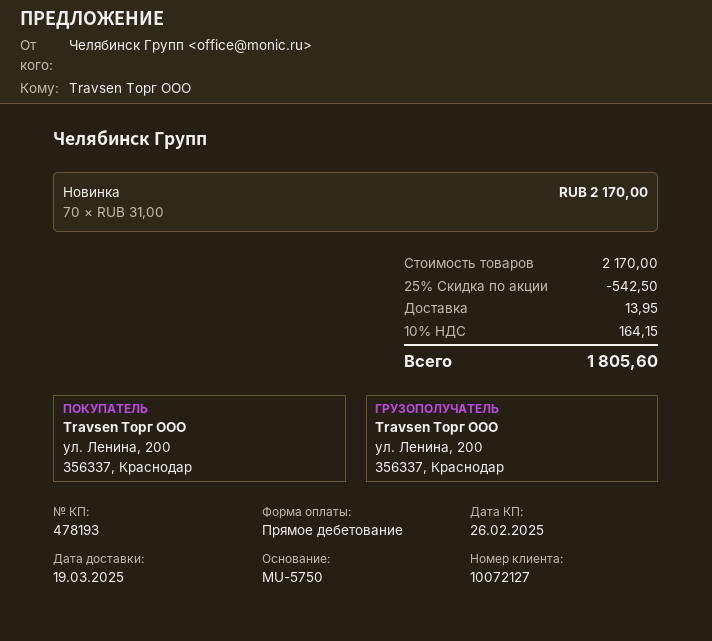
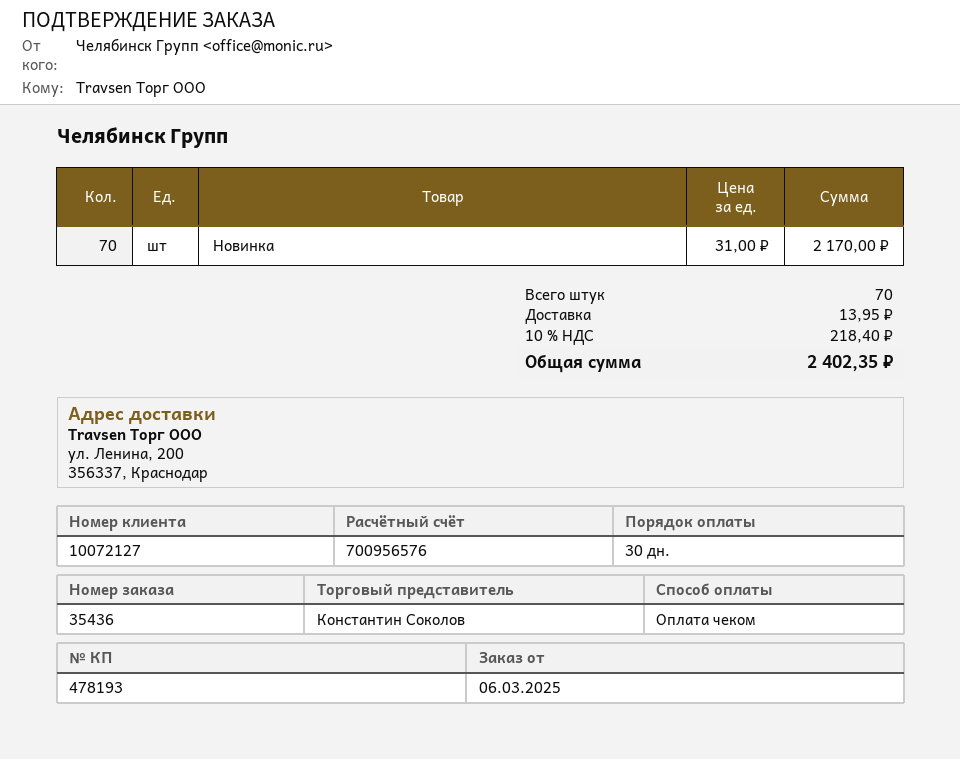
payment method: direct debit -> cheque
discount: 25% = 542.50 -> none
tax: 10% = 164.15 -> 10% = 218.40
total: 1805.60 -> 2402.35

